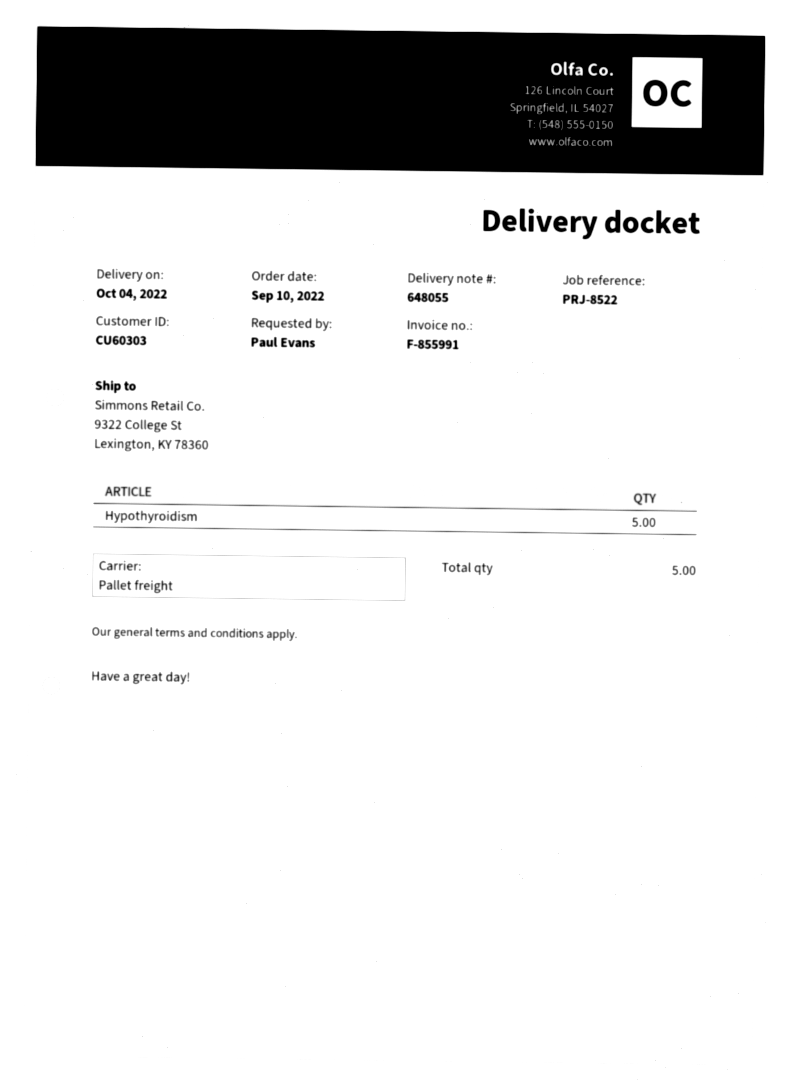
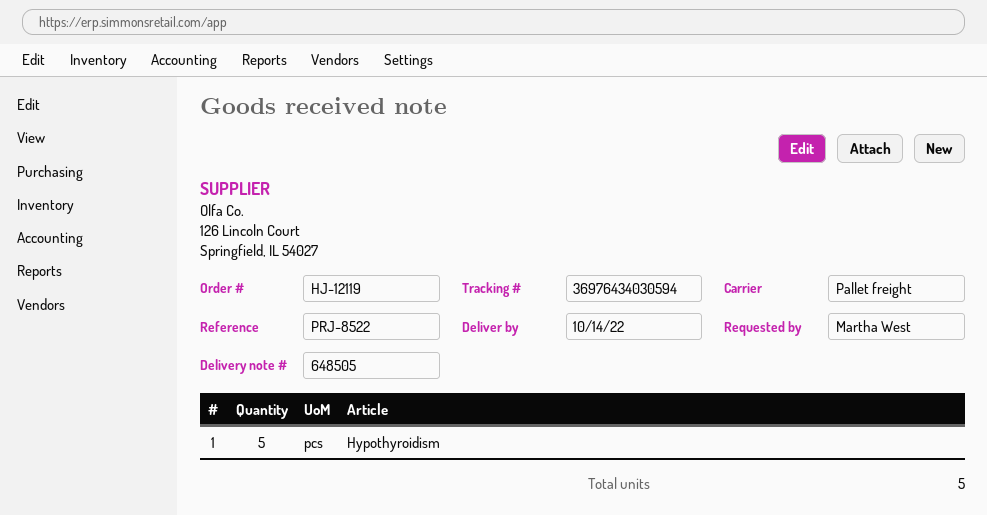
delivery note number: 648055 -> 648505
delivery date: 2022-10-04 -> 2022-10-14
ordered by: Paul Evans -> Martha West

